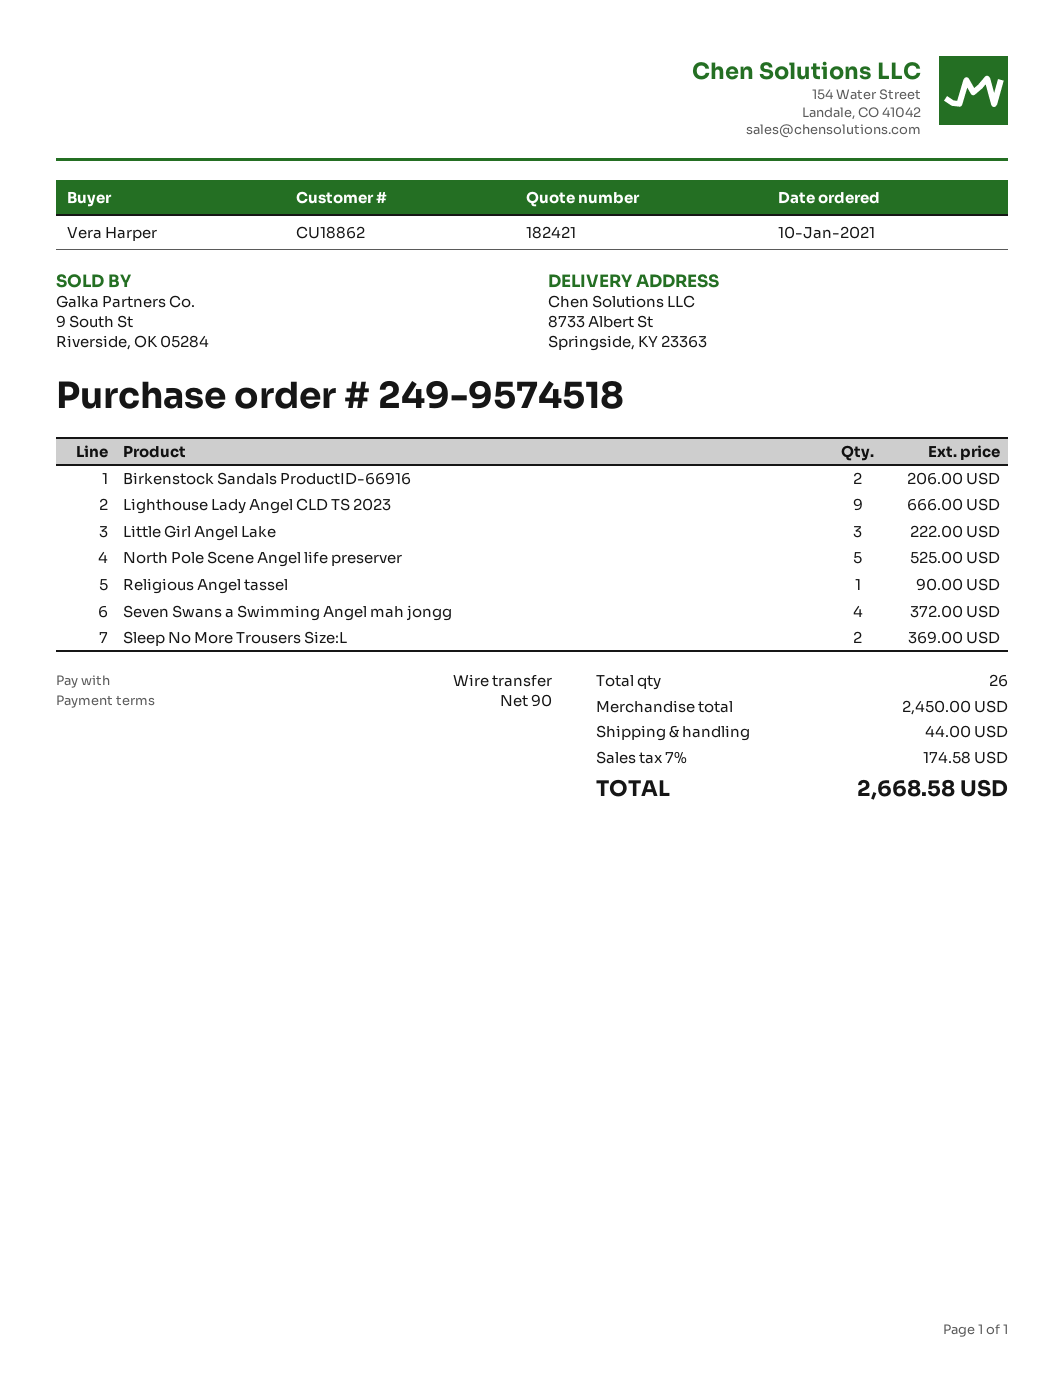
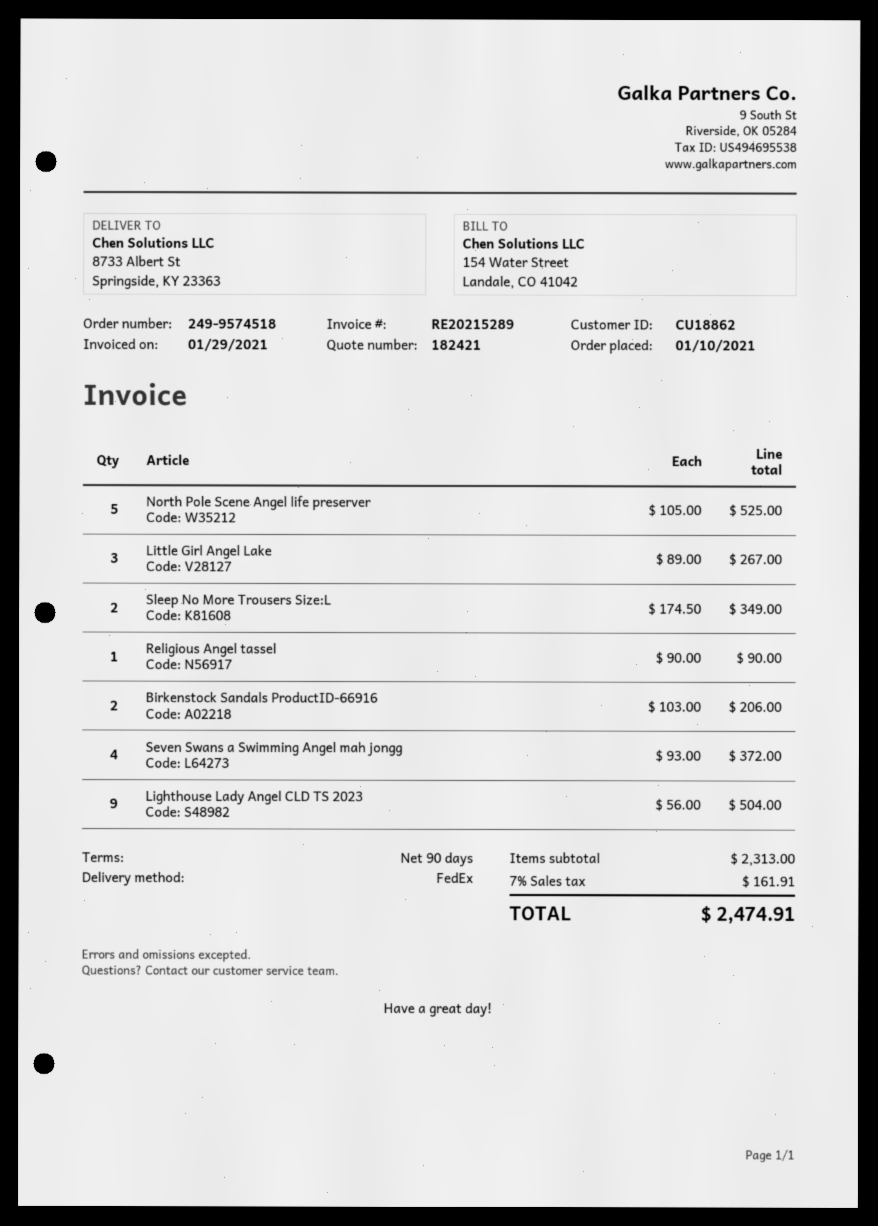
Lighthouse Lady Angel CLD TS 2023: 9 for 666.00 -> 9 for 504.00
Little Girl Angel Lake: 3 for 222.00 -> 3 for 267.00
Sleep No More Trousers Size:L: 2 for 369.00 -> 2 for 349.00
subtotal: 2450.00 -> 2313.00
shipping: 44.00 -> none
tax: 7% = 174.58 -> 7% = 161.91
total: 2668.58 -> 2474.91

